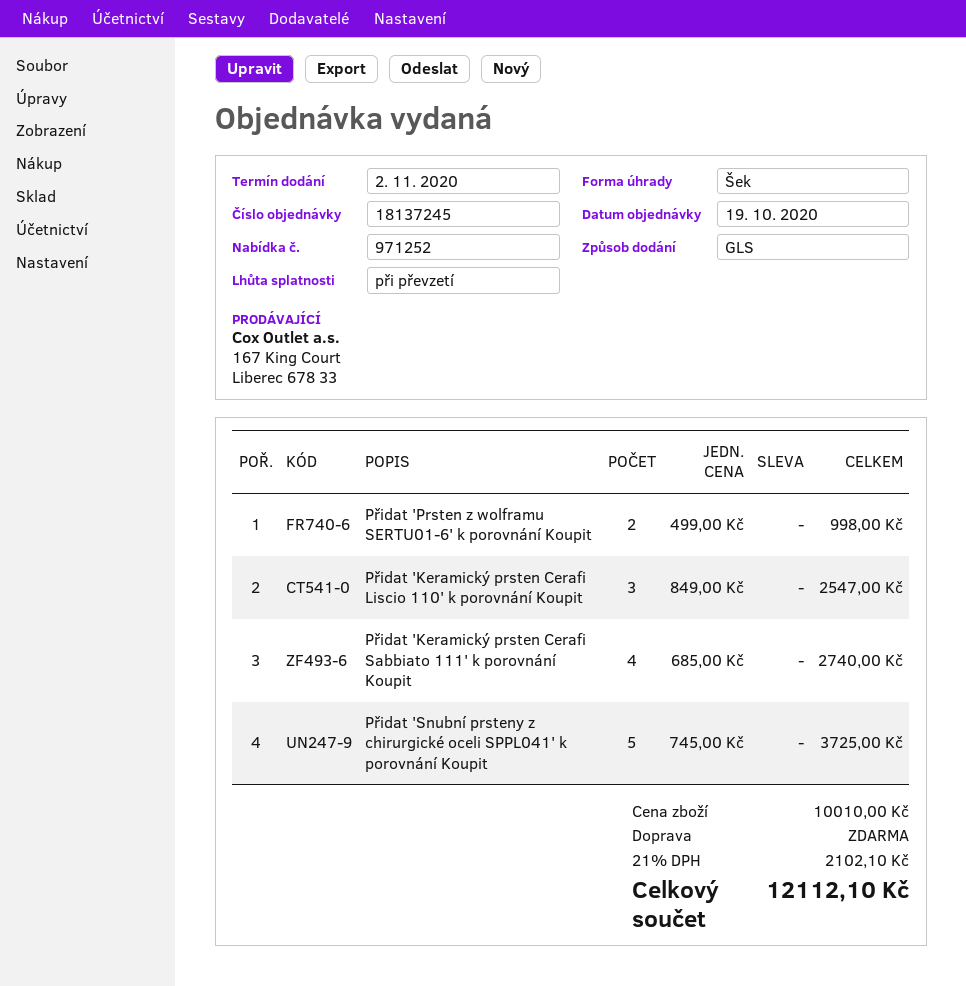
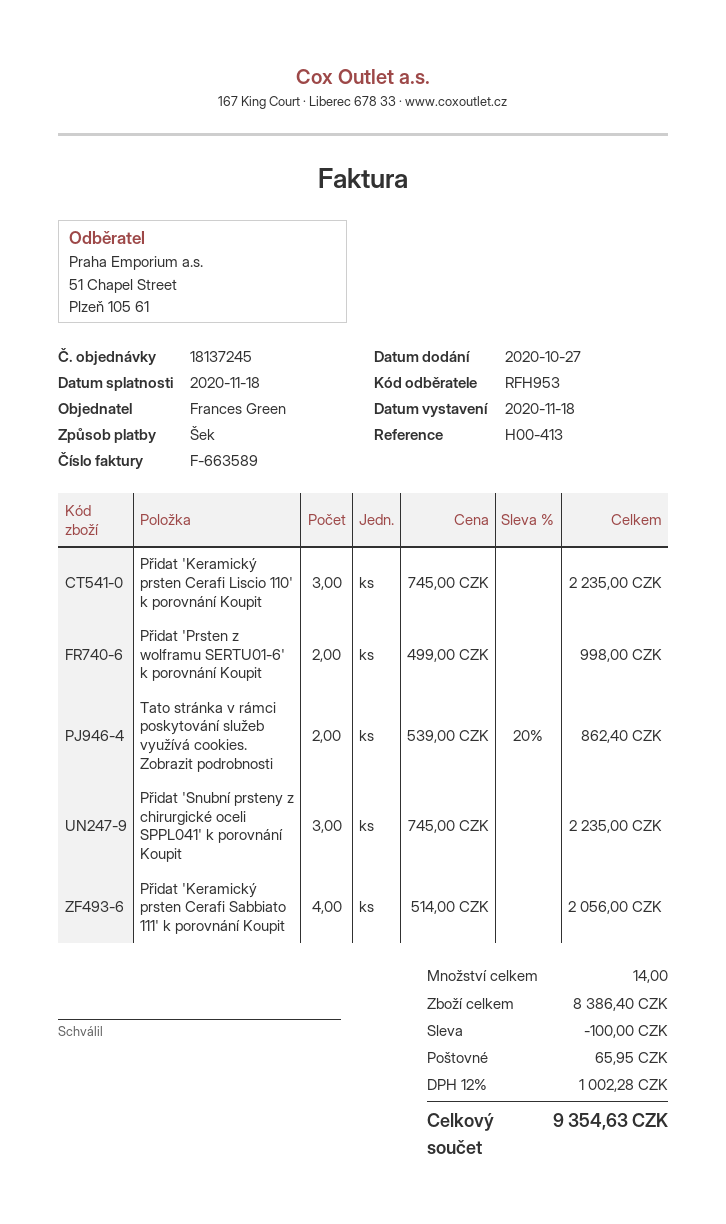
delivery date: 2020-11-02 -> 2020-10-27
Přidat 'Keramický prsten Cerafi Liscio 110' k porovnání Koupit: 3 x 849.00 = 2547.00 -> 3 x 745.00 = 2235.00
Přidat 'Keramický prsten Cerafi Sabbiato 111' k porovnání Koupit: 4 x 685.00 = 2740.00 -> 4 x 514.00 = 2056.00
Přidat 'Snubní prsteny z chirurgické oceli SPPL041' k porovnání Koupit: 5 x 745.00 = 3725.00 -> 3 x 745.00 = 2235.00
Tato stránka v rámci poskytování služeb využívá cookies. Zobrazit podrobnosti: none -> 2 x 539.00 - 20% = 862.40
subtotal: 10010.00 -> 8386.40
discount: none -> 100.00
shipping: 0.00 -> 65.95
tax: 21% = 2102.10 -> 12% = 1002.28
total: 12112.10 -> 9354.63

